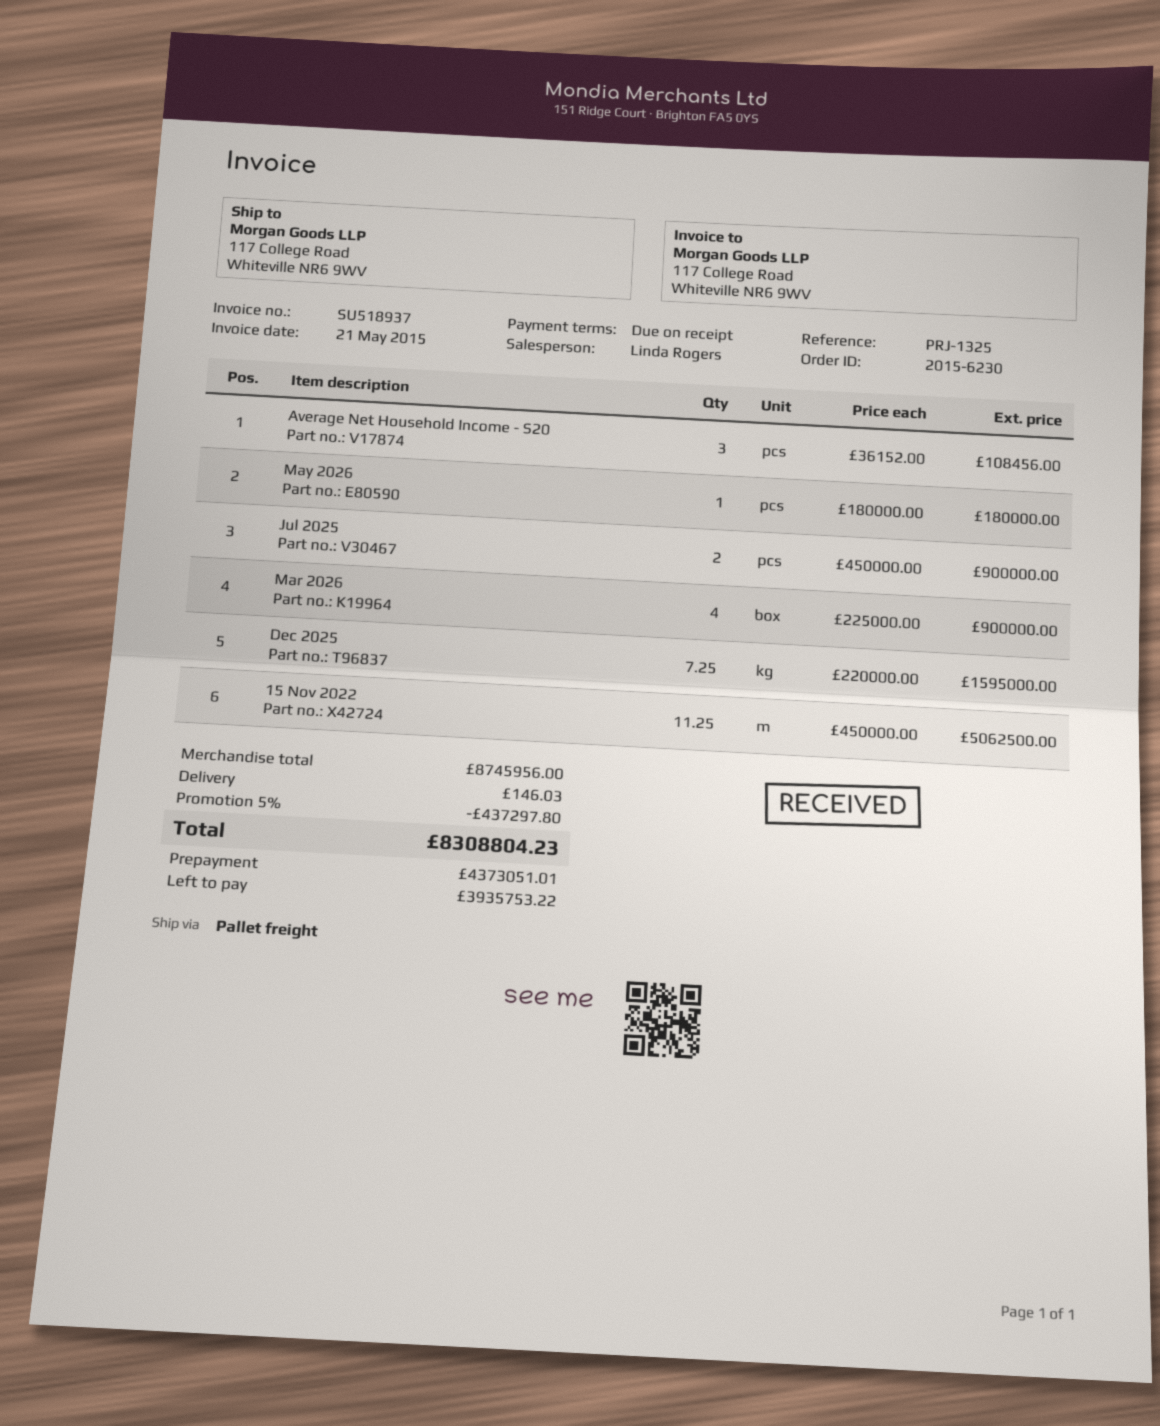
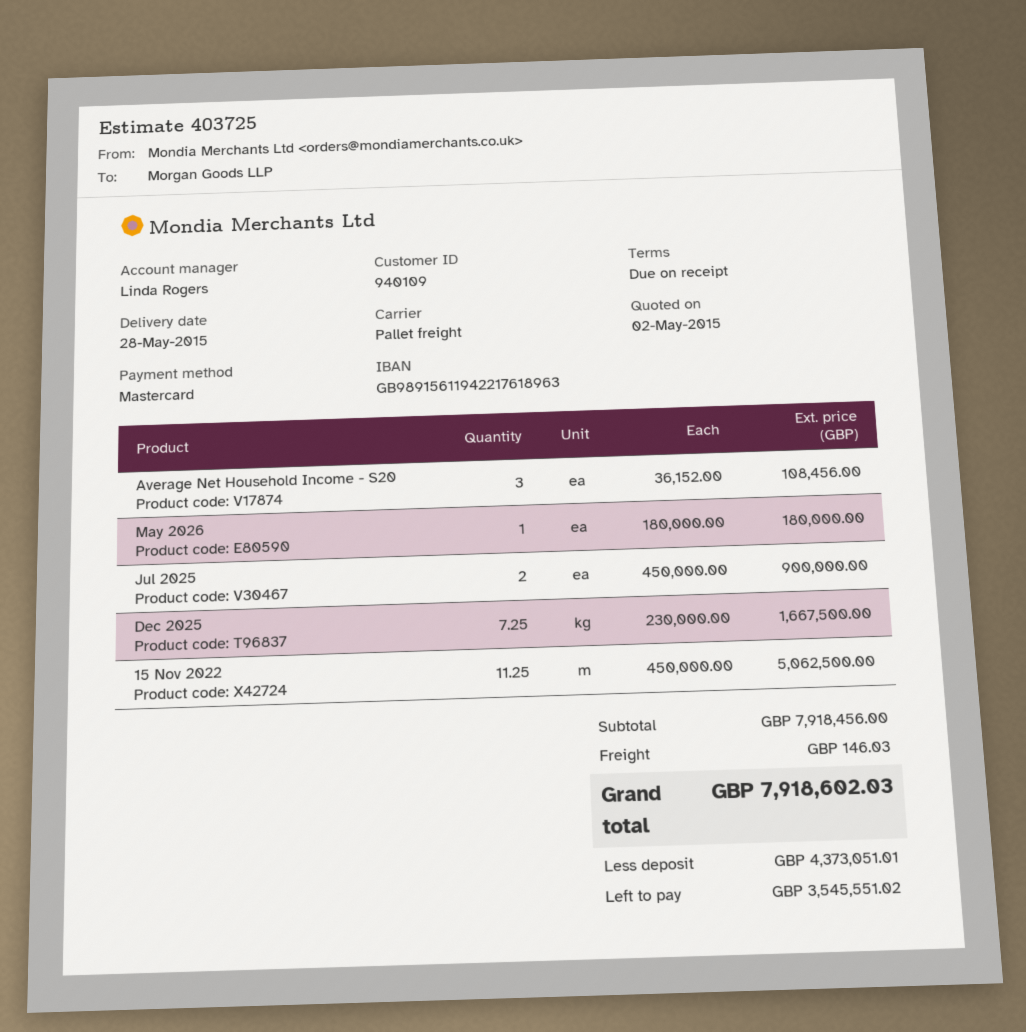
Mar 2026: 4 x 225000.00 = 900000.00 -> none
Dec 2025: 7.25 x 220000.00 = 1595000.00 -> 7.25 x 230000.00 = 1667500.00
subtotal: 8745956.00 -> 7918456.00
discount: 5% = 437297.80 -> none
total: 8308804.23 -> 7918602.03
balance: 3935753.22 -> 3545551.02

